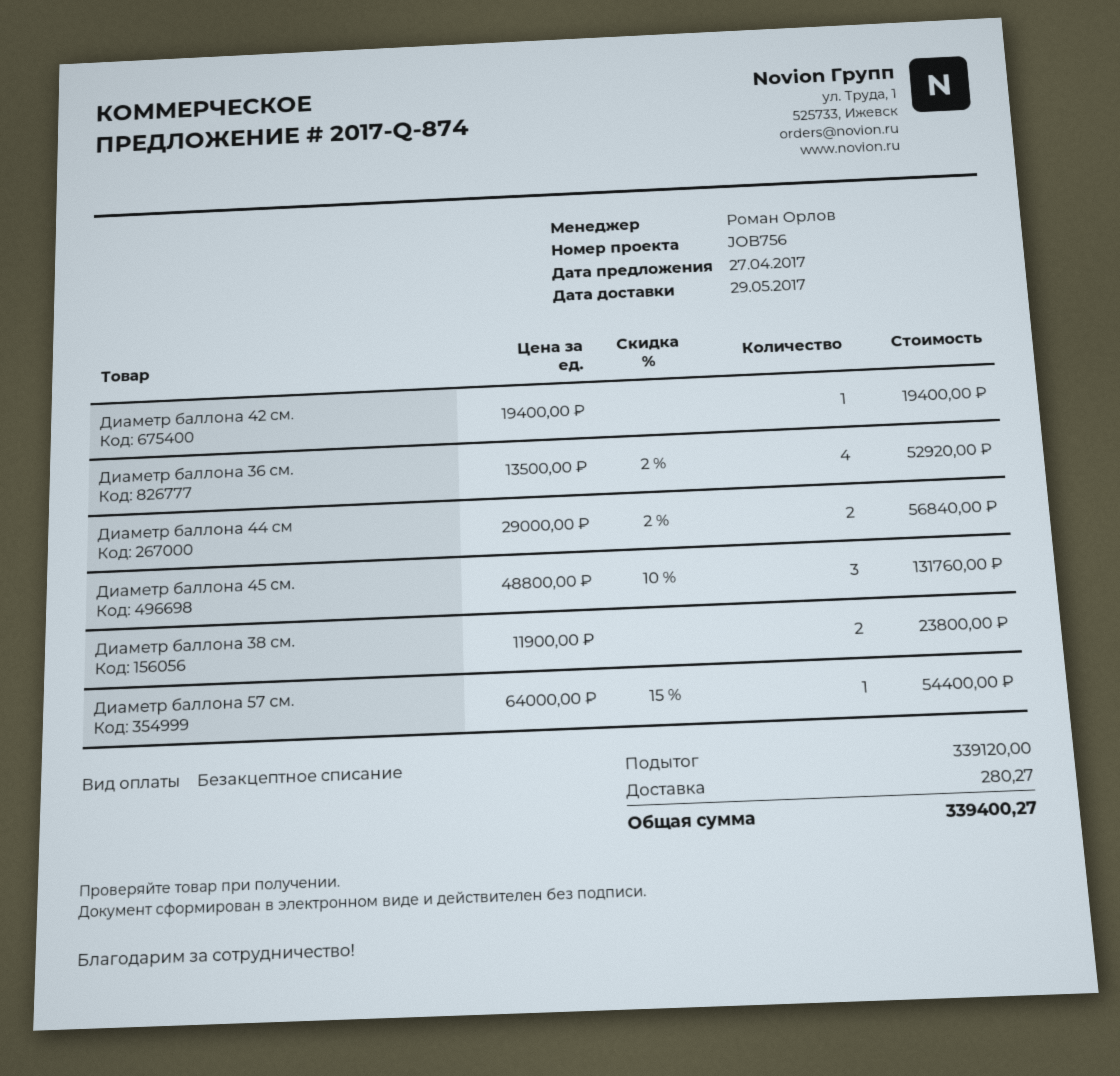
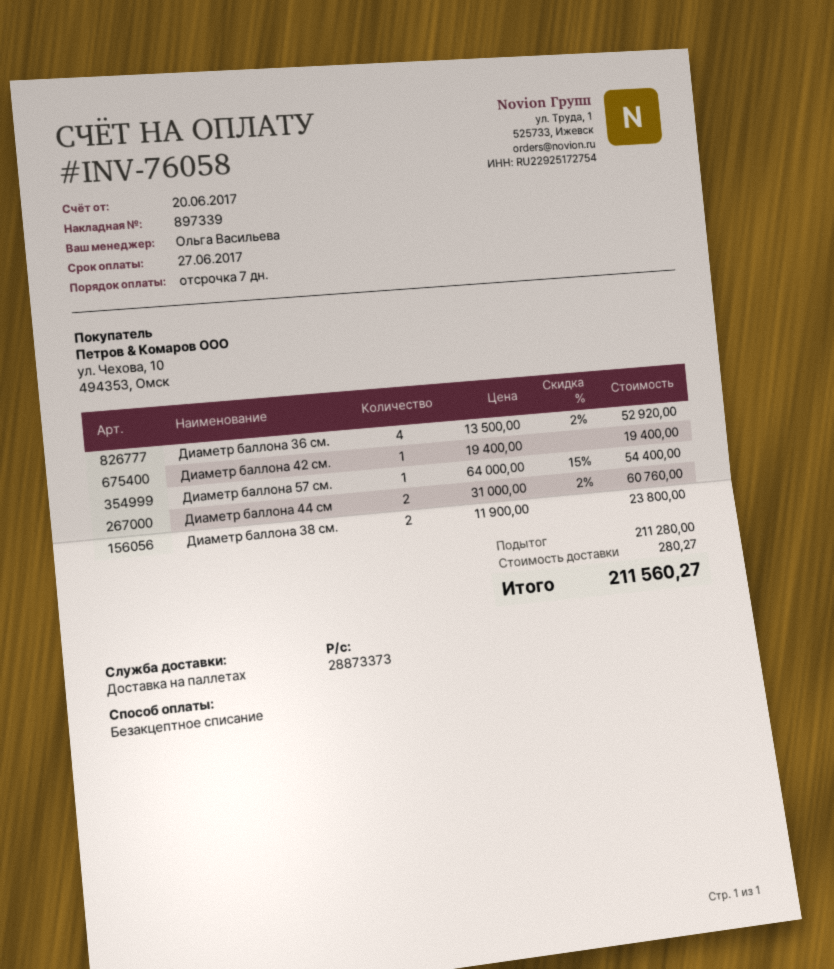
sales rep: Роман Орлов -> Ольга Васильева
Диаметр баллона 44 см: 2 x 29000.00 - 2% = 56840.00 -> 2 x 31000.00 - 2% = 60760.00
Диаметр баллона 45 см.: 3 x 48800.00 - 10% = 131760.00 -> none
subtotal: 339120.00 -> 211280.00
total: 339400.27 -> 211560.27

